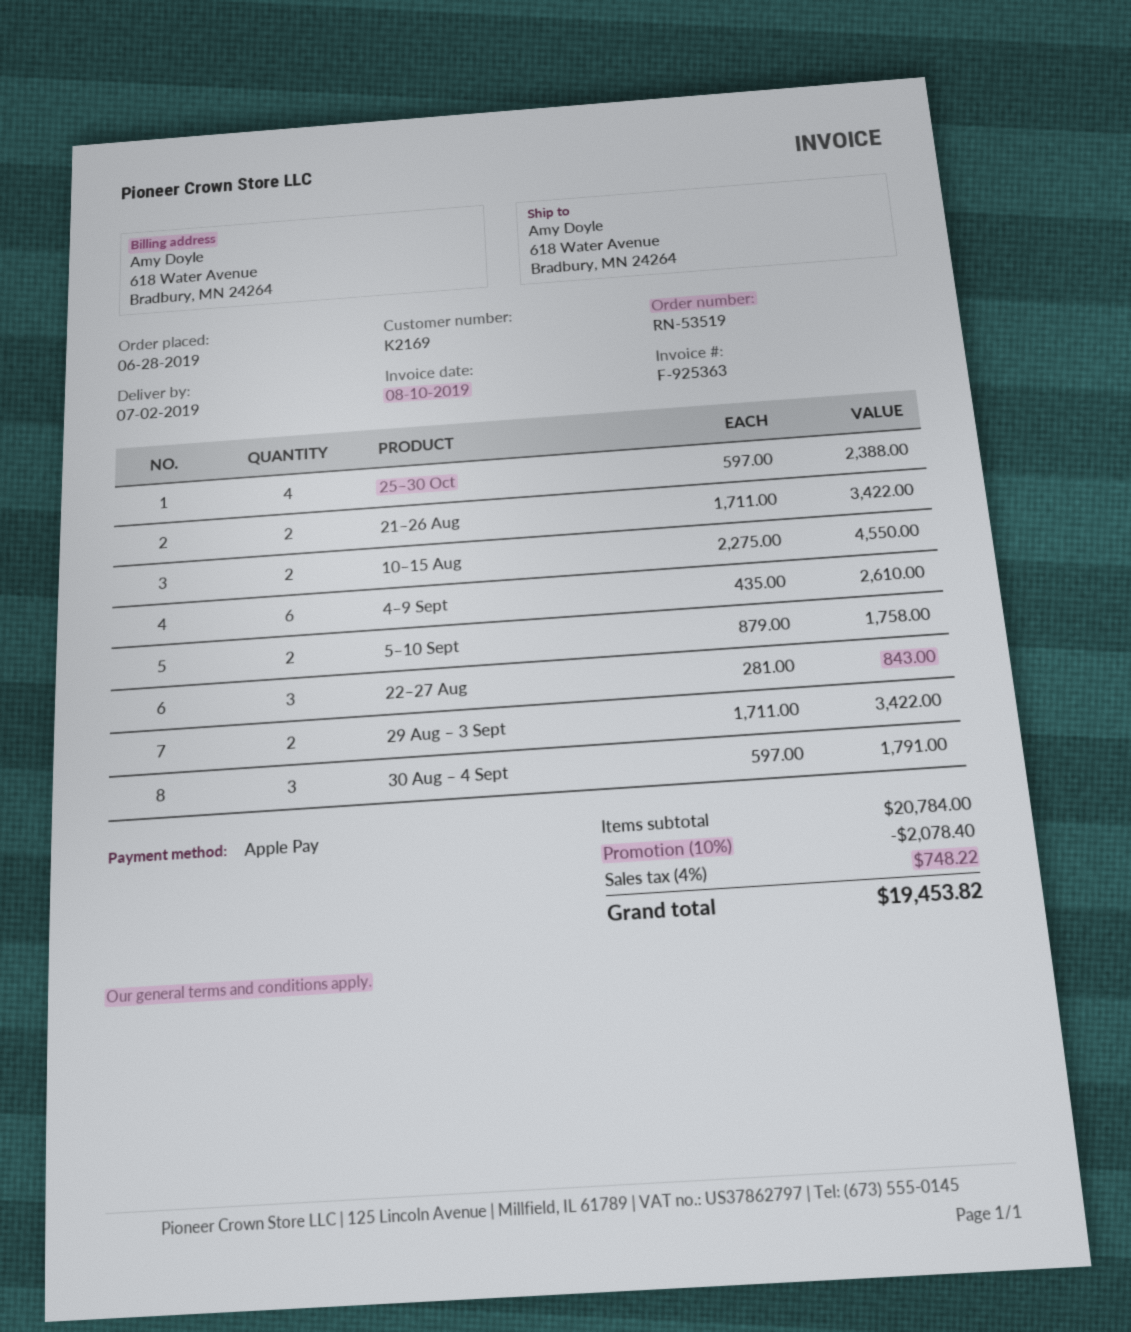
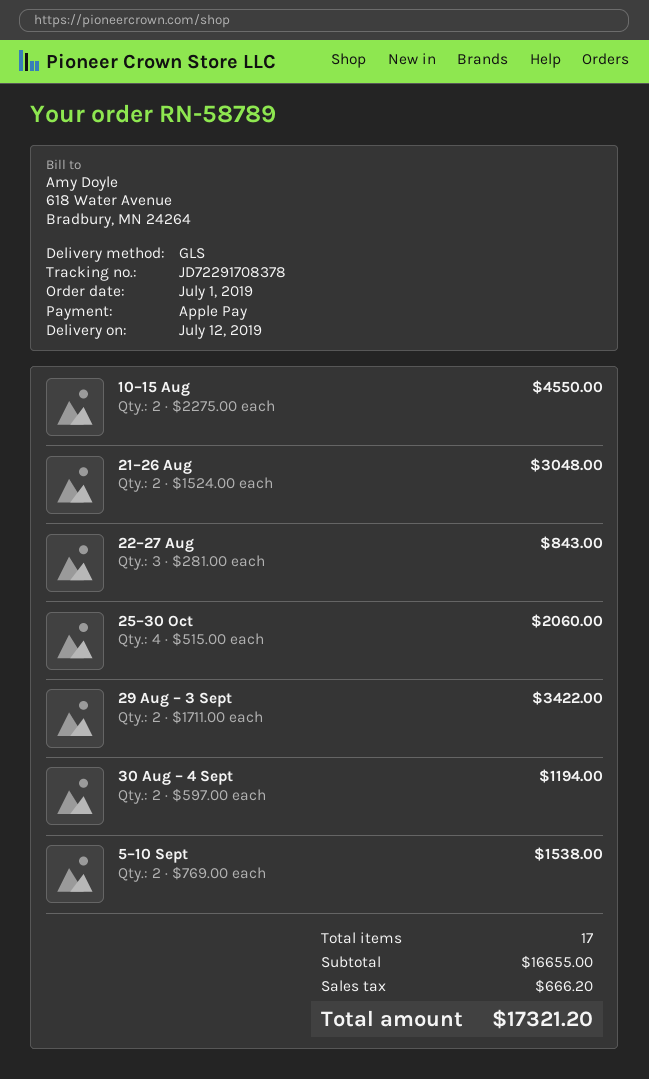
order number: RN-53519 -> RN-58789
order date: 2019-06-28 -> 2019-07-01
delivery date: 2019-07-02 -> 2019-07-12
25–30 Oct: 4 x 597.00 = 2388.00 -> 4 x 515.00 = 2060.00
21–26 Aug: 2 x 1711.00 = 3422.00 -> 2 x 1524.00 = 3048.00
4–9 Sept: 6 x 435.00 = 2610.00 -> none
5–10 Sept: 2 x 879.00 = 1758.00 -> 2 x 769.00 = 1538.00
30 Aug – 4 Sept: 3 x 597.00 = 1791.00 -> 2 x 597.00 = 1194.00
subtotal: 20784.00 -> 16655.00
discount: 10% = 2078.40 -> none
tax: 748.22 -> 666.20
total: 19453.82 -> 17321.20

